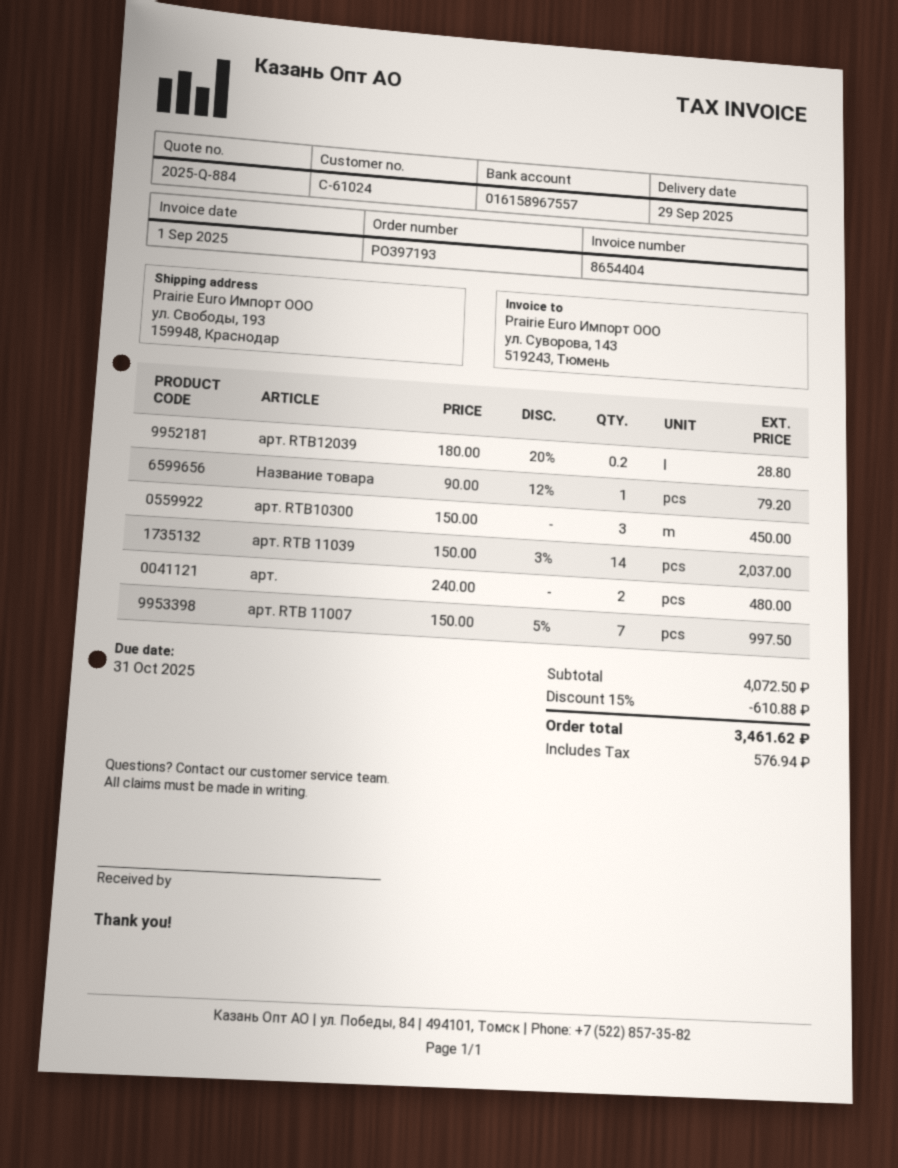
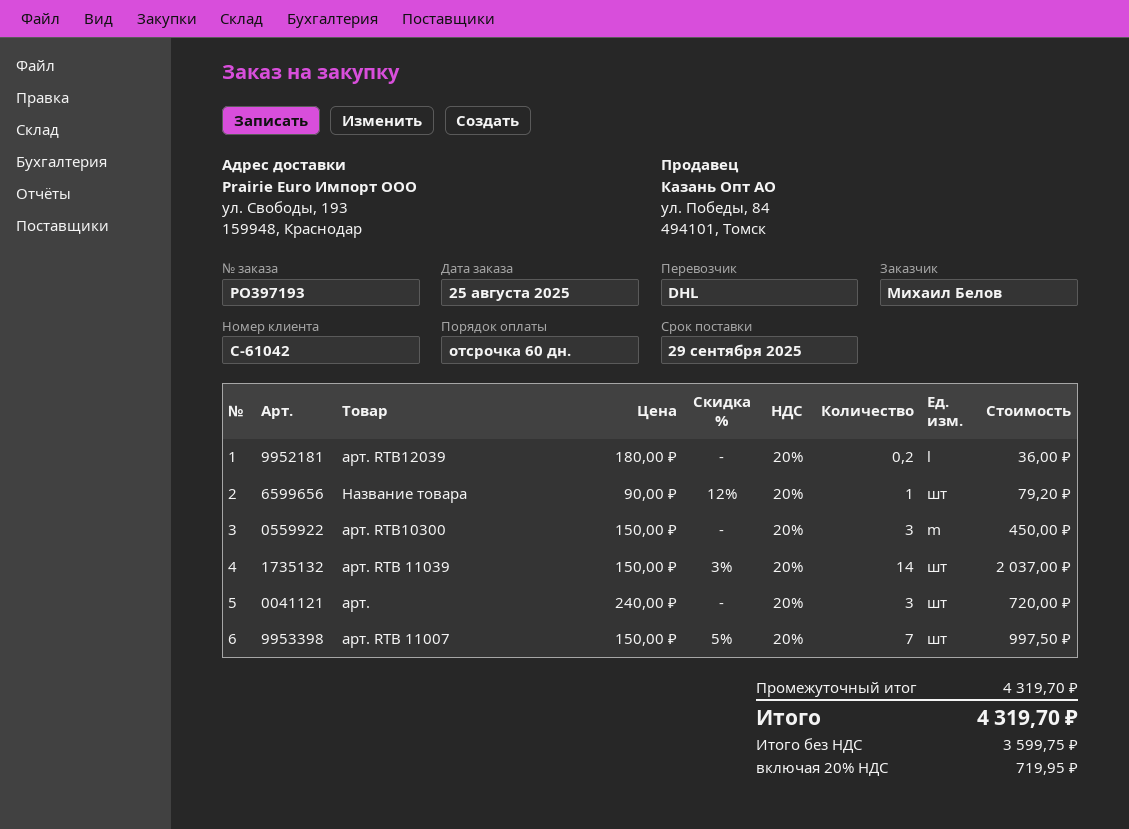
customer number: C-61024 -> C-61042
арт. RTB12039: 0.2 x 180.00 - 20% = 28.80 -> 0.2 x 180.00 = 36.00
арт.: 2 x 240.00 = 480.00 -> 3 x 240.00 = 720.00
subtotal: 4072.50 -> 4319.70
discount: 15% = 610.88 -> none
tax: 576.94 -> 719.95
total: 3461.62 -> 4319.70

